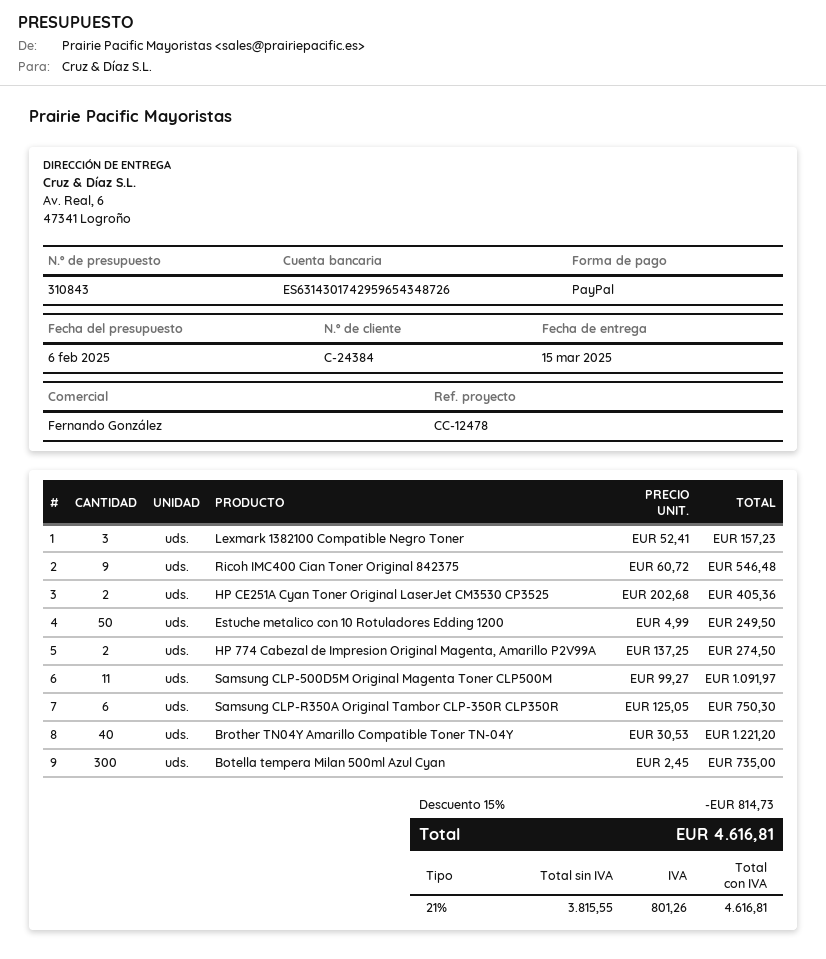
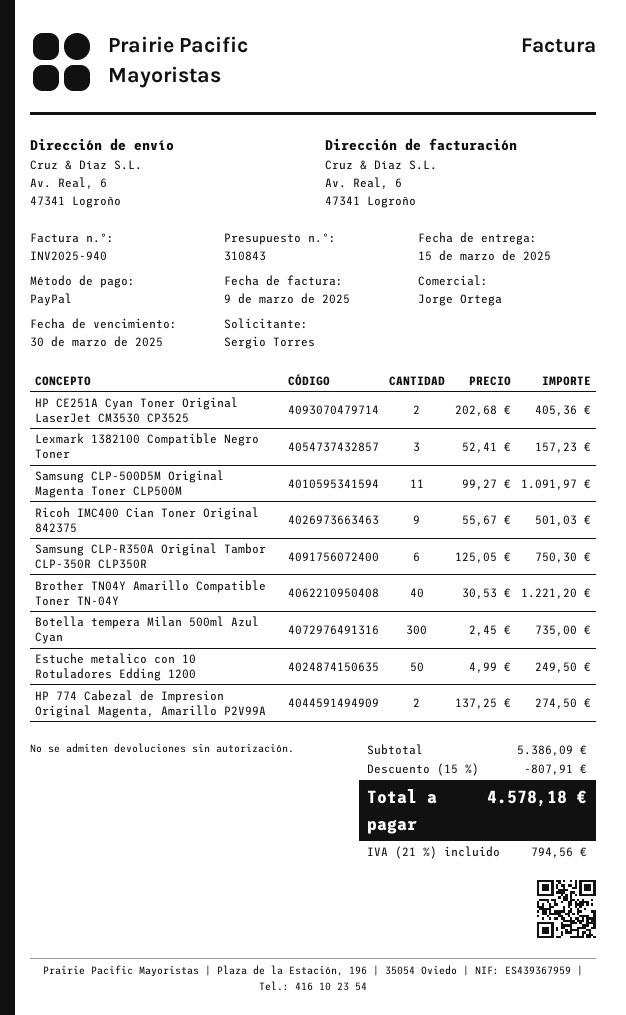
sales rep: Fernando González -> Jorge Ortega
Ricoh IMC400 Cian Toner Original 842375: 9 x 60.72 = 546.48 -> 9 x 55.67 = 501.03
discount: 15% = 814.73 -> 15% = 807.91
tax: 21% = 801.26 -> 21% = 794.56
total: 4616.81 -> 4578.18

